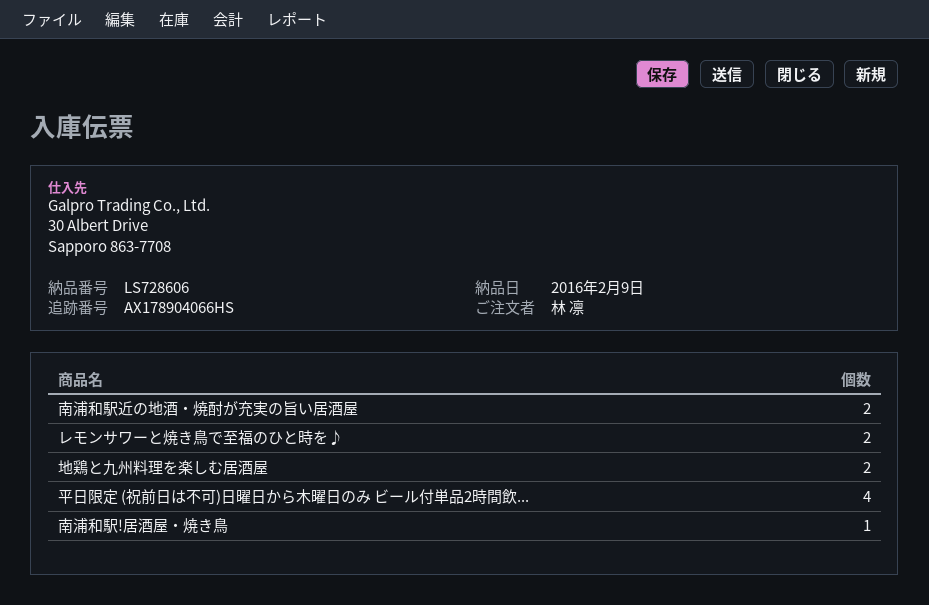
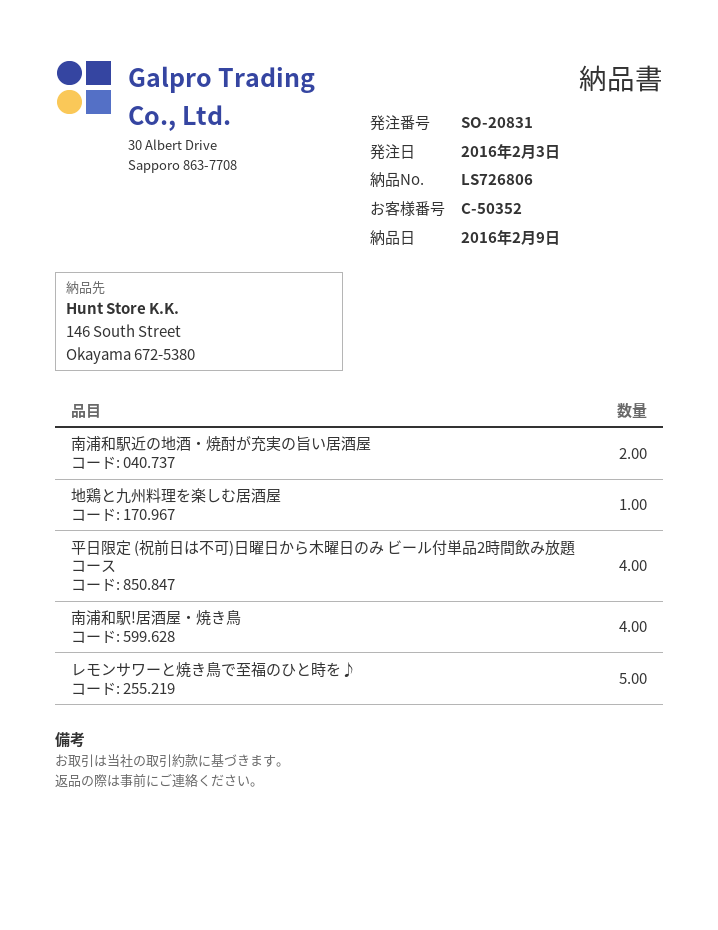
delivery note number: LS728606 -> LS726806
レモンサワーと焼き鳥で至福のひと時を♪: 2 -> 5
地鶏と九州料理を楽しむ居酒屋: 2 -> 1
南浦和駅!居酒屋・焼き鳥: 1 -> 4

